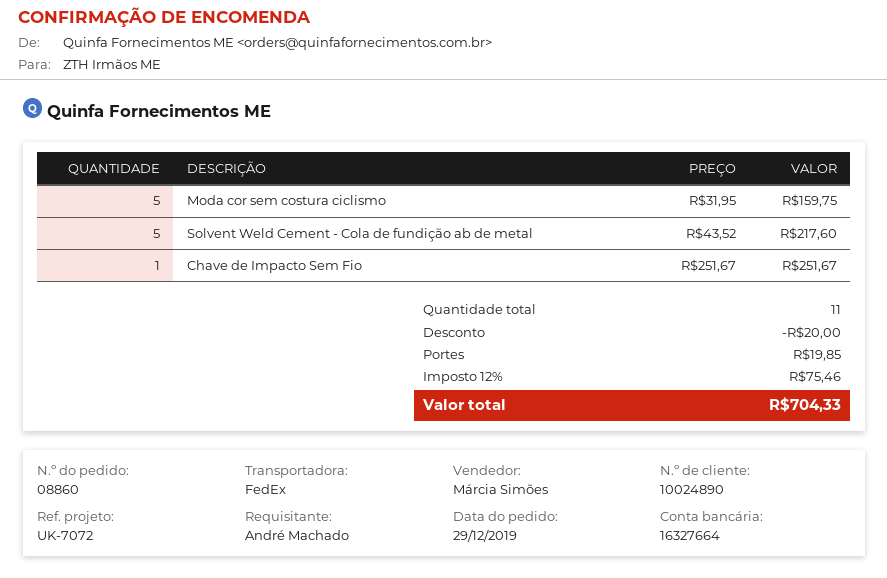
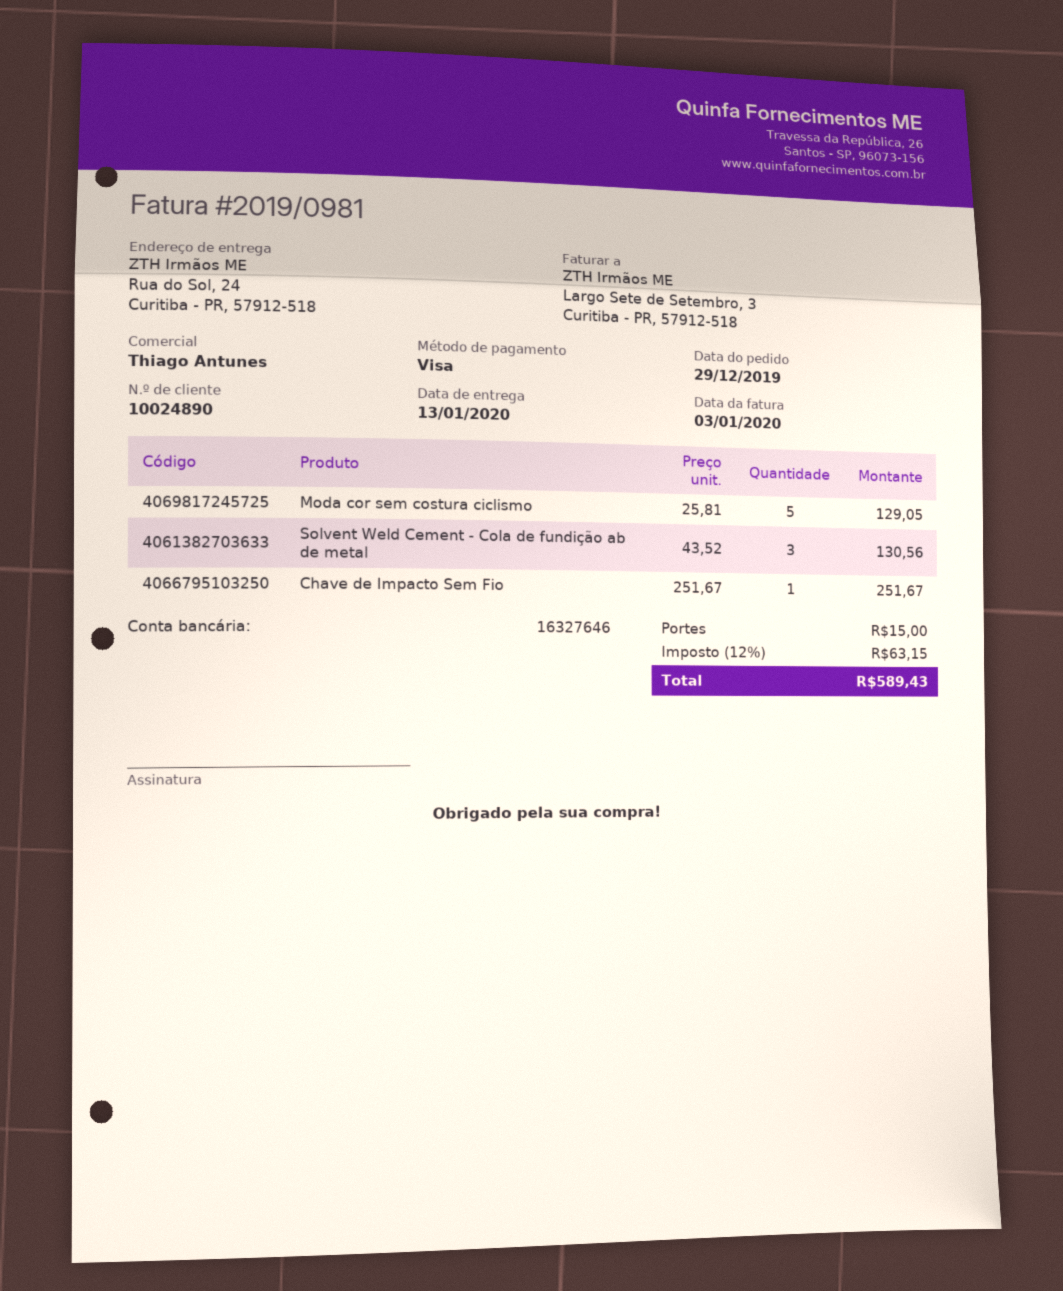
sales rep: Márcia Simões -> Thiago Antunes
bank account: 16327664 -> 16327646
Moda cor sem costura ciclismo: 5 x 31.95 = 159.75 -> 5 x 25.81 = 129.05
Solvent Weld Cement - Cola de fundição ab de metal: 5 x 43.52 = 217.60 -> 3 x 43.52 = 130.56
discount: 20.00 -> none
shipping: 19.85 -> 15.00
tax: 12% = 75.46 -> 12% = 63.15
total: 704.33 -> 589.43

